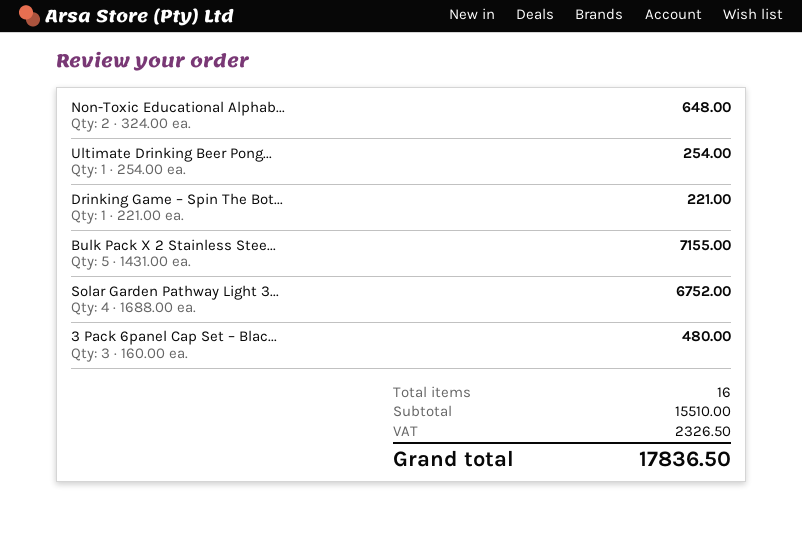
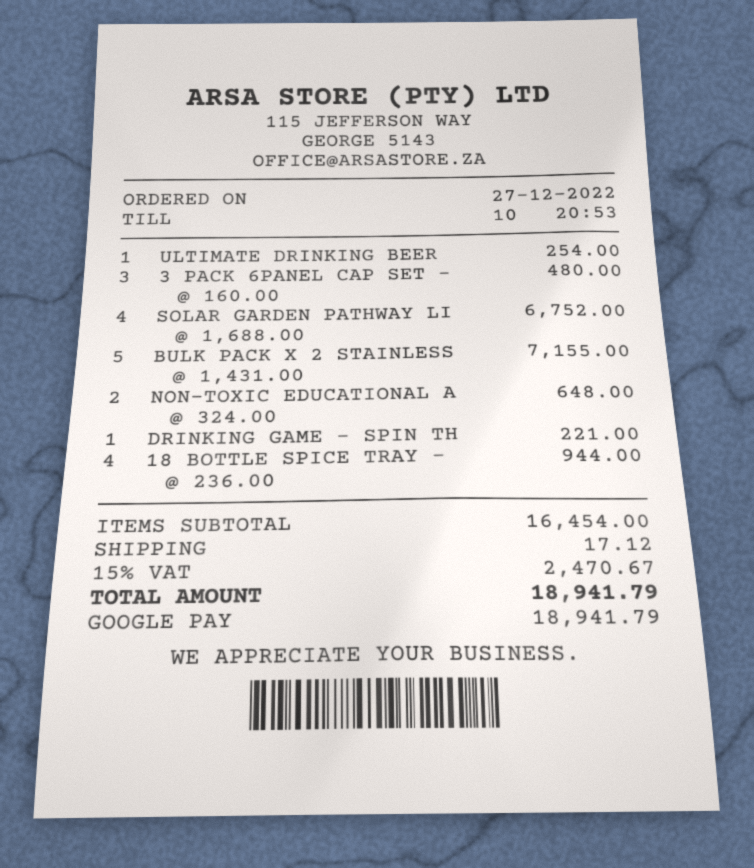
18 BOTTLE SPICE TRAY –: none -> 4 x 236.00 = 944.00
subtotal: 15510.00 -> 16454.00
shipping: none -> 17.12
tax: 2326.50 -> 2470.67
total: 17836.50 -> 18941.79

